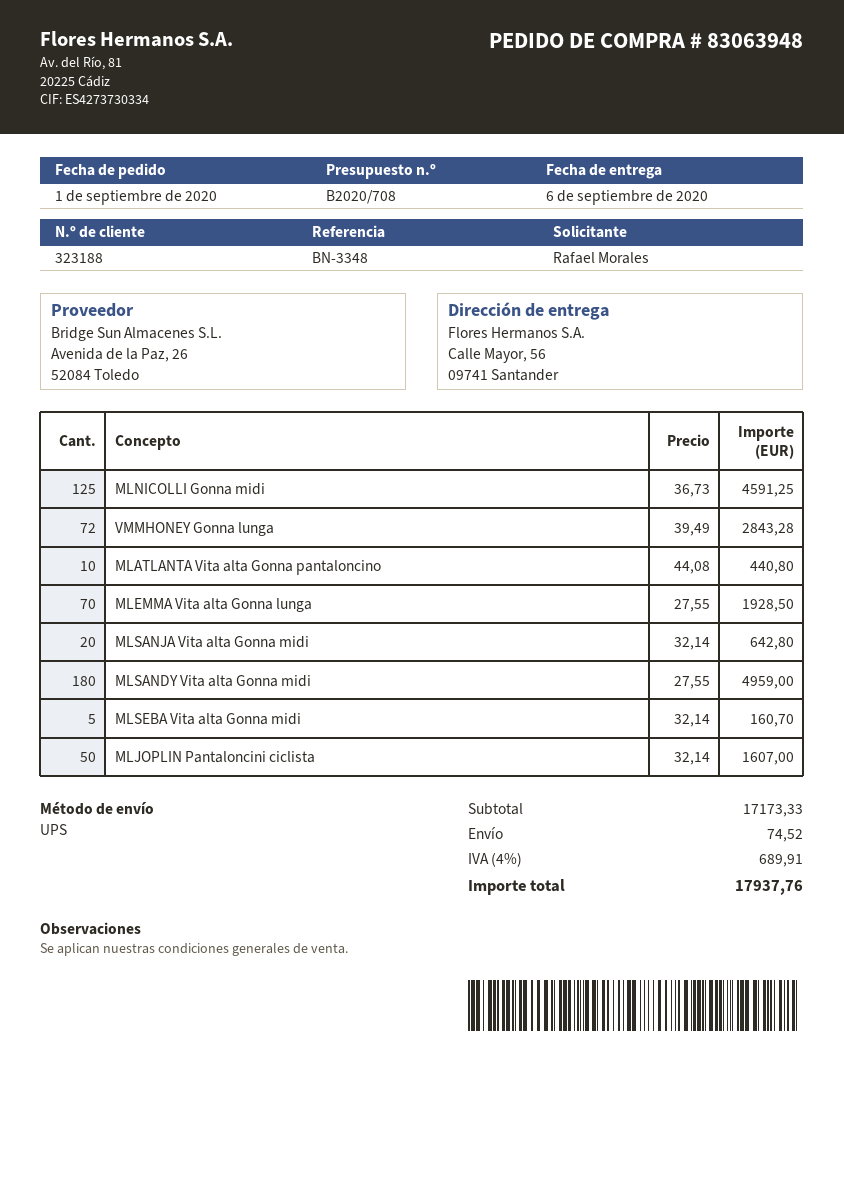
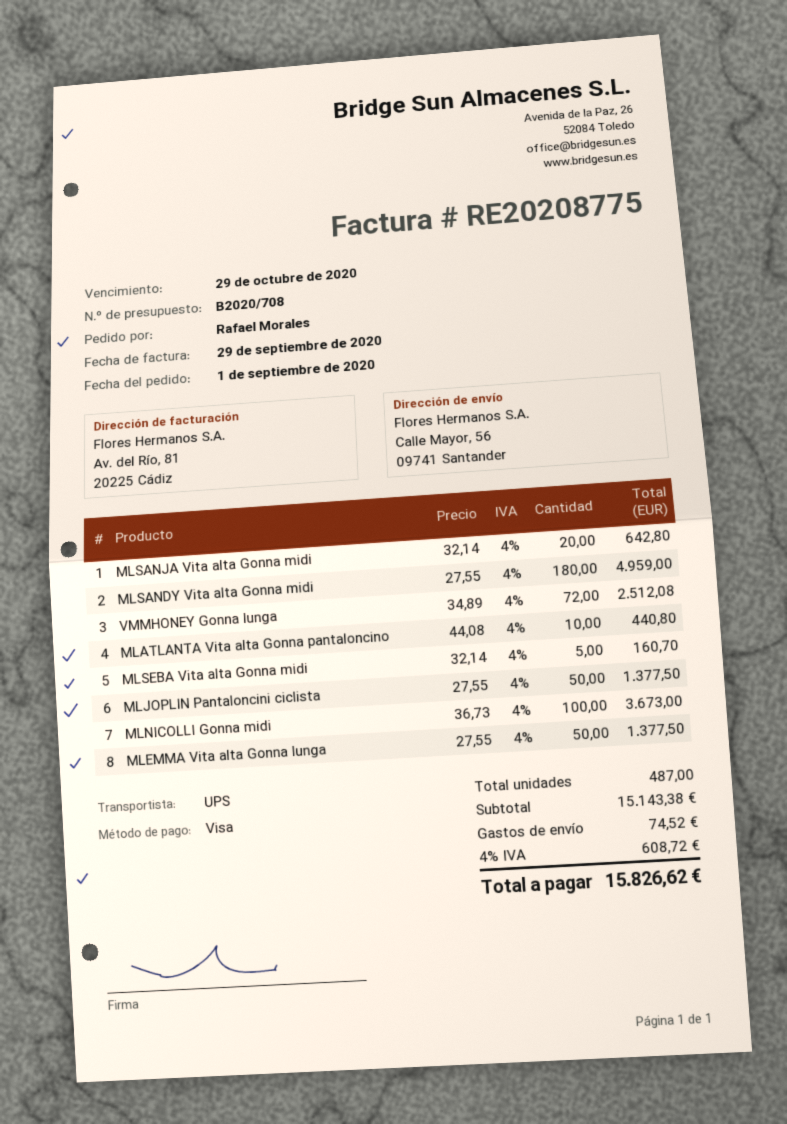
MLNICOLLI Gonna midi: 125 x 36.73 = 4591.25 -> 100 x 36.73 = 3673.00
VMMHONEY Gonna lunga: 72 x 39.49 = 2843.28 -> 72 x 34.89 = 2512.08
MLEMMA Vita alta Gonna lunga: 70 x 27.55 = 1928.50 -> 50 x 27.55 = 1377.50
MLJOPLIN Pantaloncini ciclista: 50 x 32.14 = 1607.00 -> 50 x 27.55 = 1377.50
subtotal: 17173.33 -> 15143.38
tax: 4% = 689.91 -> 4% = 608.72
total: 17937.76 -> 15826.62

